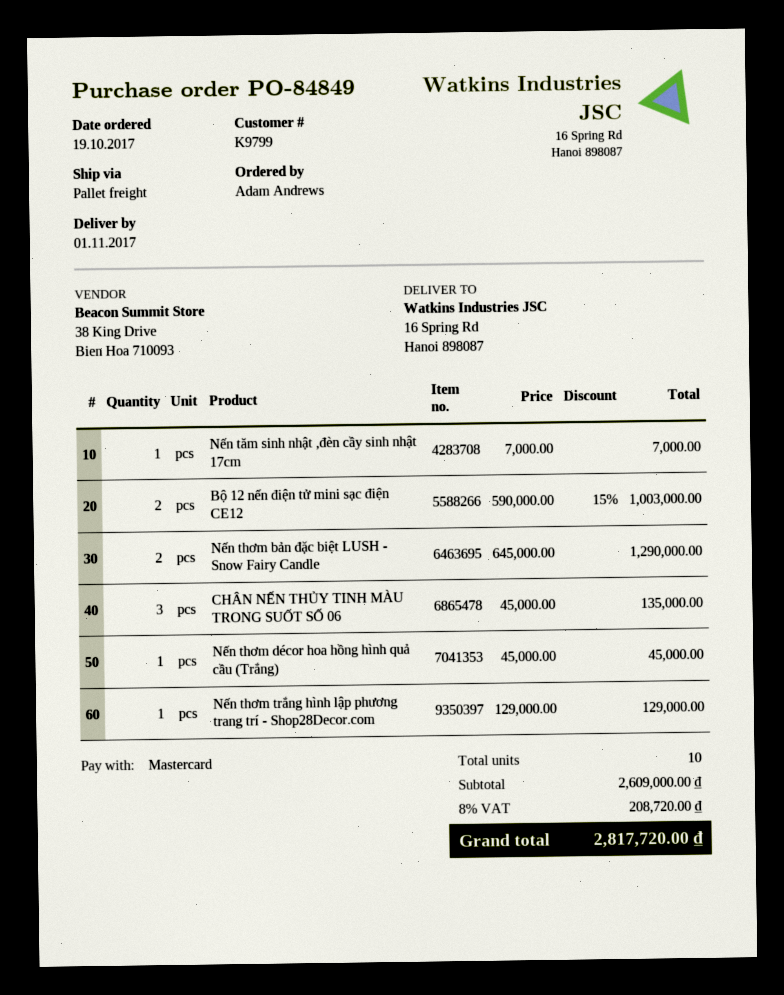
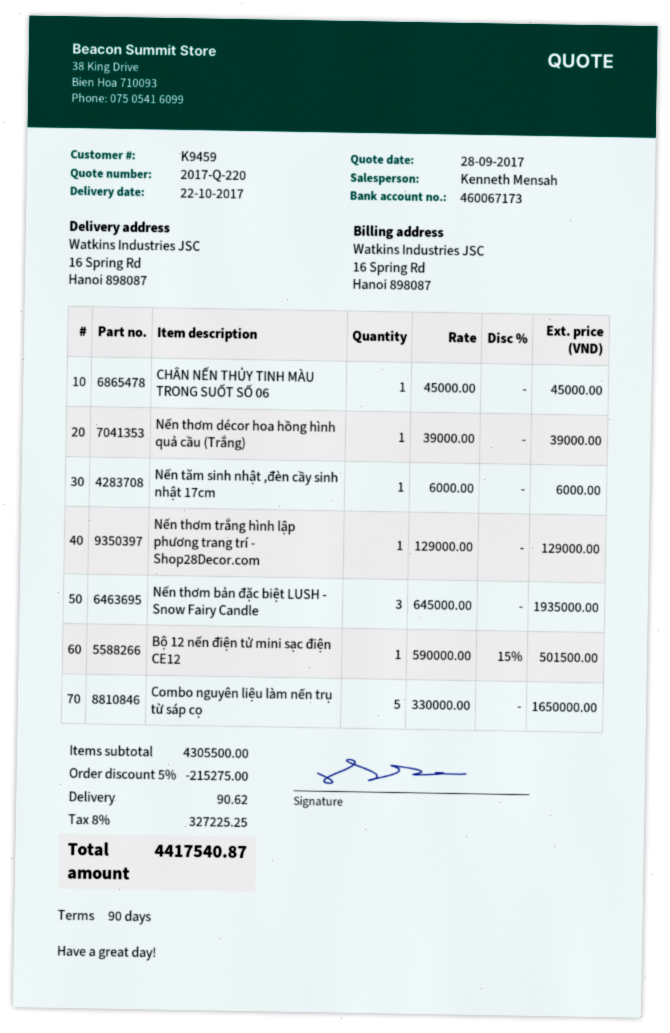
delivery date: 2017-11-01 -> 2017-10-22
customer number: K9799 -> K9459
Nến tăm sinh nhật ,đèn cầy sinh nhật 17cm: 1 x 7000.00 = 7000.00 -> 1 x 6000.00 = 6000.00
Bộ 12 nến điện tử mini sạc điện CE12: 2 x 590000.00 - 15% = 1003000.00 -> 1 x 590000.00 - 15% = 501500.00
Nến thơm bản đặc biệt LUSH - Snow Fairy Candle: 2 x 645000.00 = 1290000.00 -> 3 x 645000.00 = 1935000.00
CHÂN NẾN THỦY TINH MÀU TRONG SUỐT SỐ 06: 3 x 45000.00 = 135000.00 -> 1 x 45000.00 = 45000.00
Nến thơm décor hoa hồng hình quả cầu (Trắng): 1 x 45000.00 = 45000.00 -> 1 x 39000.00 = 39000.00
Combo nguyên liệu làm nến trụ từ sáp cọ: none -> 5 x 330000.00 = 1650000.00
subtotal: 2609000.00 -> 4305500.00
discount: none -> 5% = 215275.00
shipping: none -> 90.62
tax: 8% = 208720.00 -> 8% = 327225.25
total: 2817720.00 -> 4417540.87

